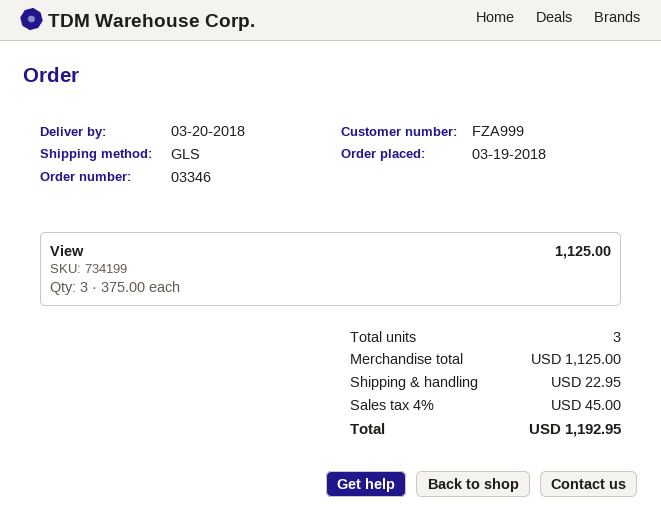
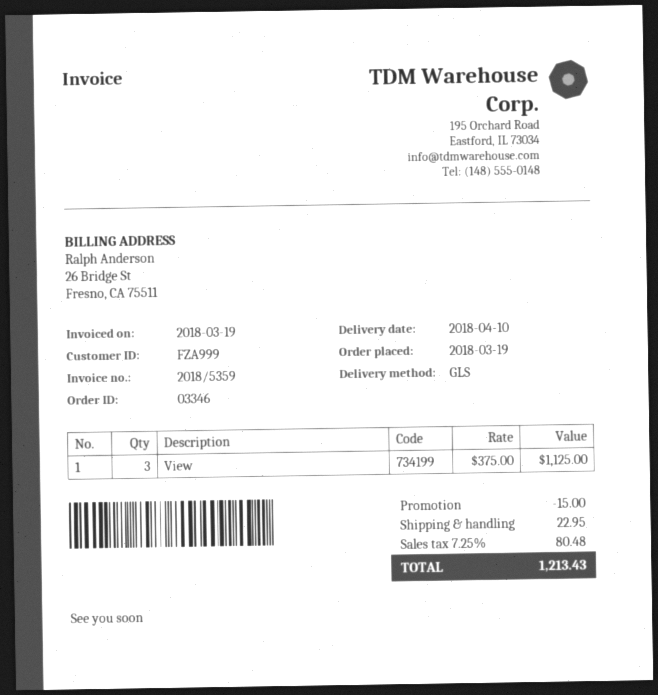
delivery date: 2018-03-20 -> 2018-04-10
discount: none -> 15.00
tax: 4% = 45.00 -> 7.25% = 80.48
total: 1192.95 -> 1213.43

